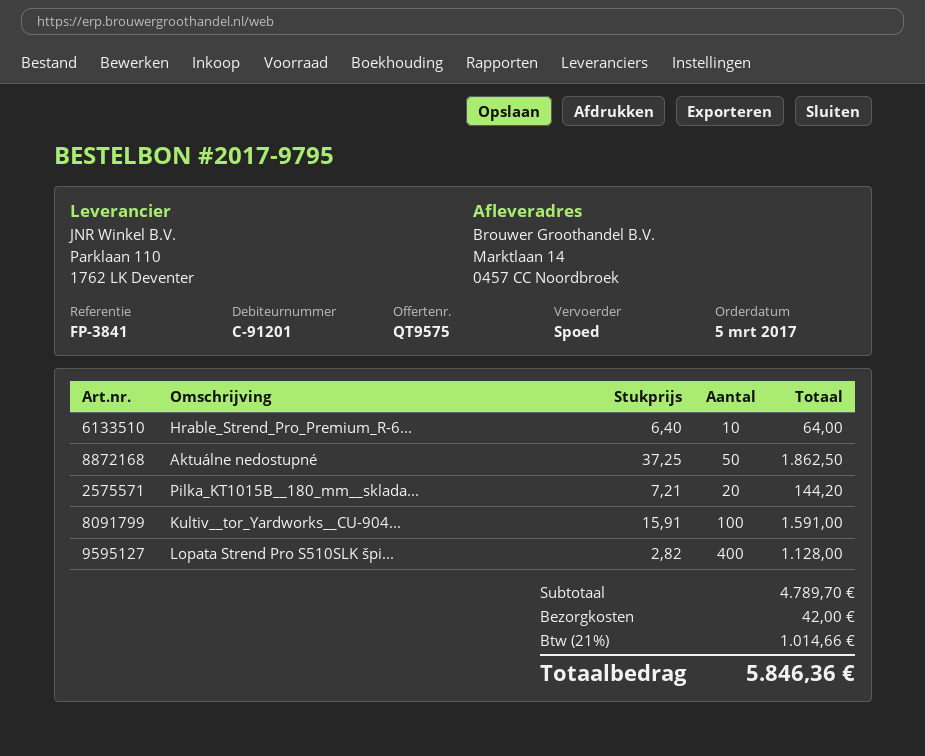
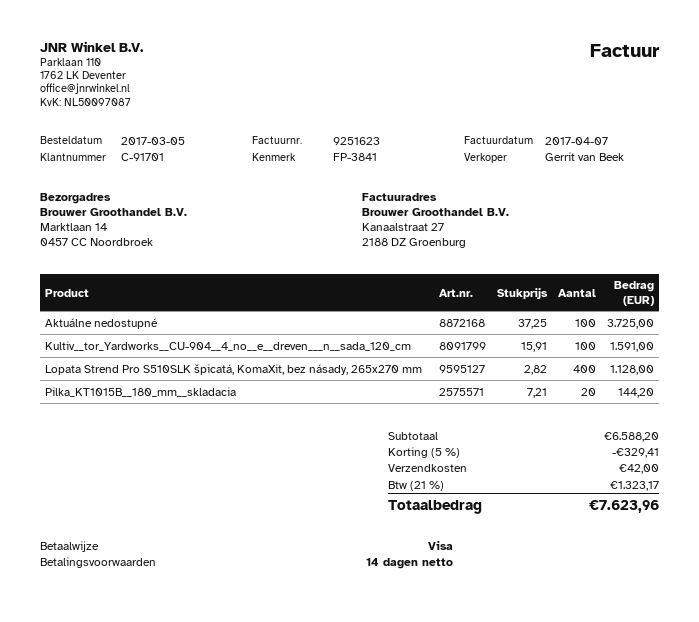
customer number: C-91201 -> C-91701
Hrable_Strend_Pro_Premium_R-6...: 10 x 6.40 = 64.00 -> none
Aktuálne nedostupné: 50 x 37.25 = 1862.50 -> 100 x 37.25 = 3725.00
subtotal: 4789.70 -> 6588.20
discount: none -> 5% = 329.41
tax: 21% = 1014.66 -> 21% = 1323.17
total: 5846.36 -> 7623.96

